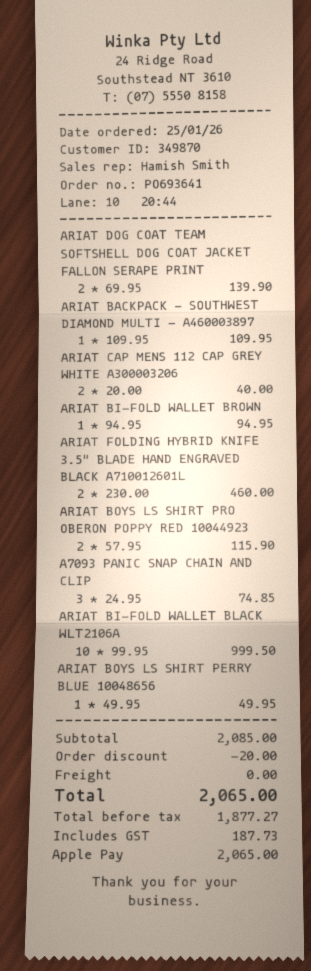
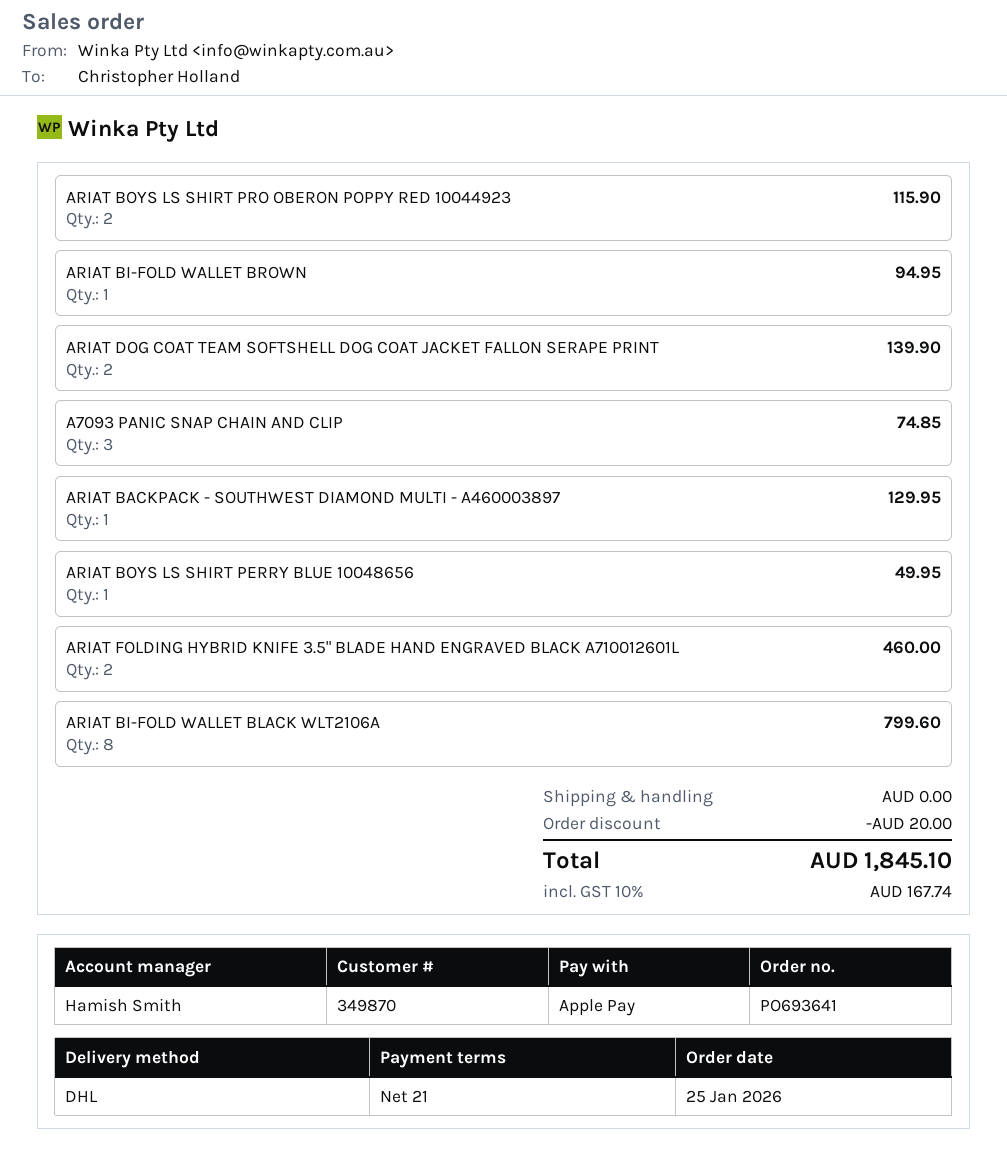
ARIAT BACKPACK - SOUTHWEST DIAMOND MULTI - A460003897: 1 for 109.95 -> 1 for 129.95
ARIAT CAP MENS 112 CAP GREY WHITE A300003206: 2 for 40.00 -> none
ARIAT BI-FOLD WALLET BLACK WLT2106A: 10 for 999.50 -> 8 for 799.60
tax: 187.73 -> 167.74
total: 2065.00 -> 1845.10

